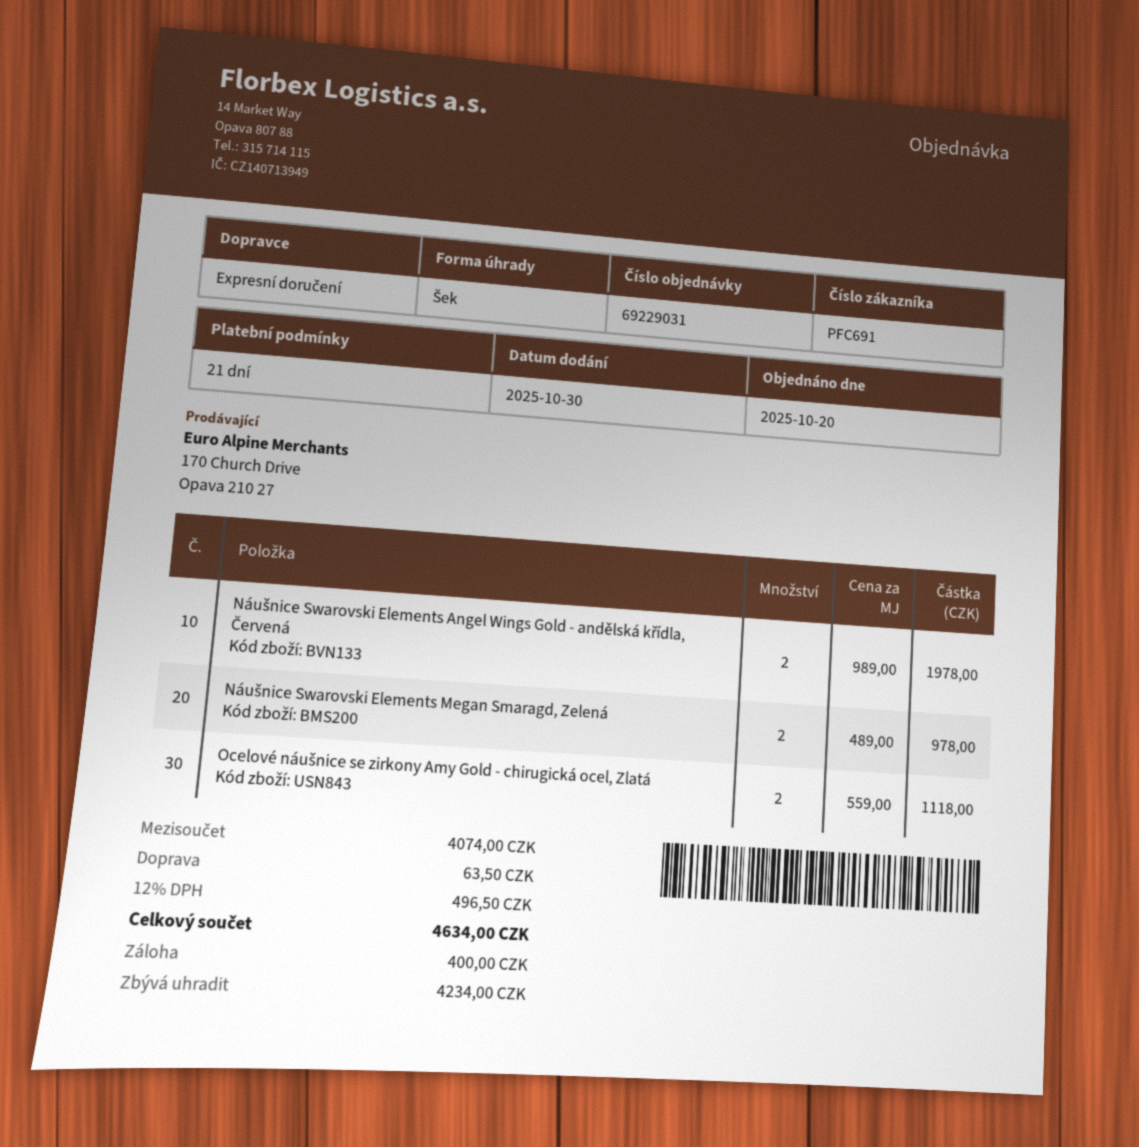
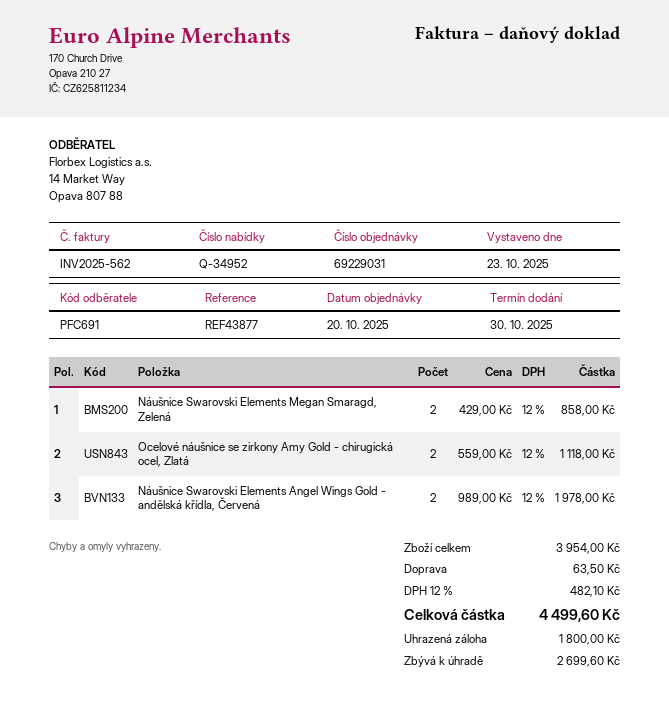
Náušnice Swarovski Elements Megan Smaragd, Zelená: 2 x 489.00 = 978.00 -> 2 x 429.00 = 858.00
subtotal: 4074.00 -> 3954.00
tax: 12% = 496.50 -> 12% = 482.10
total: 4634.00 -> 4499.60
deposit: 400.00 -> 1800.00
balance: 4234.00 -> 2699.60

